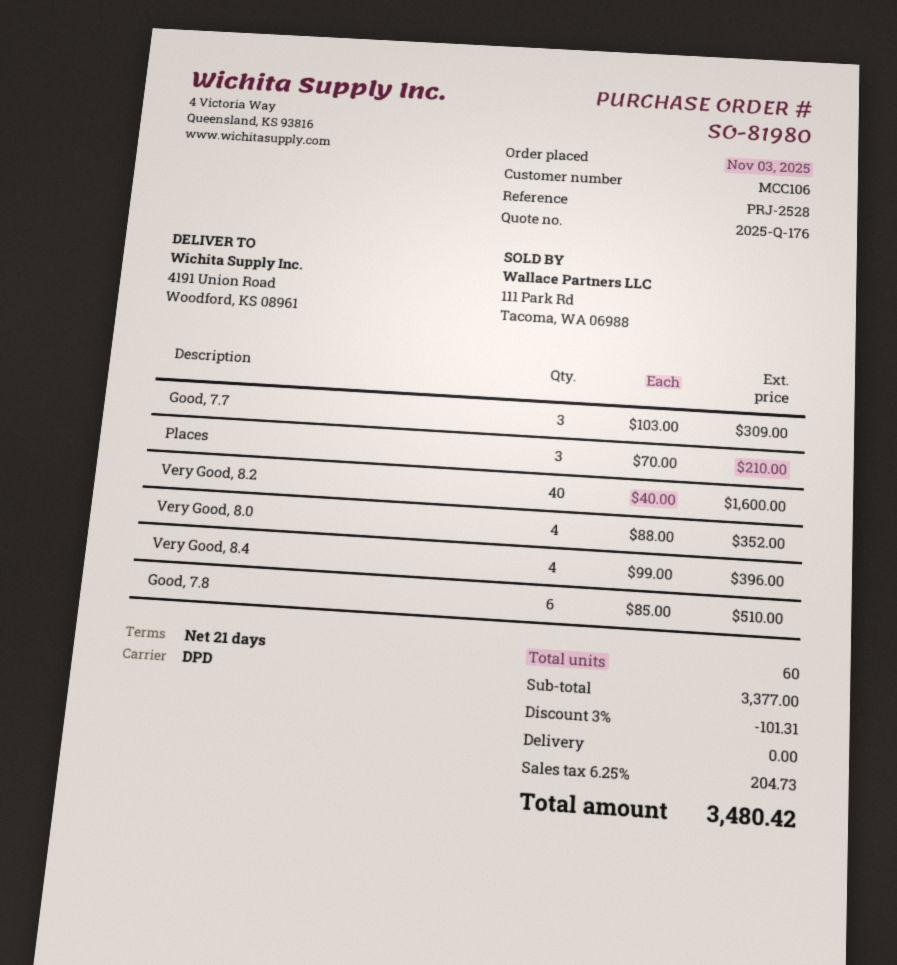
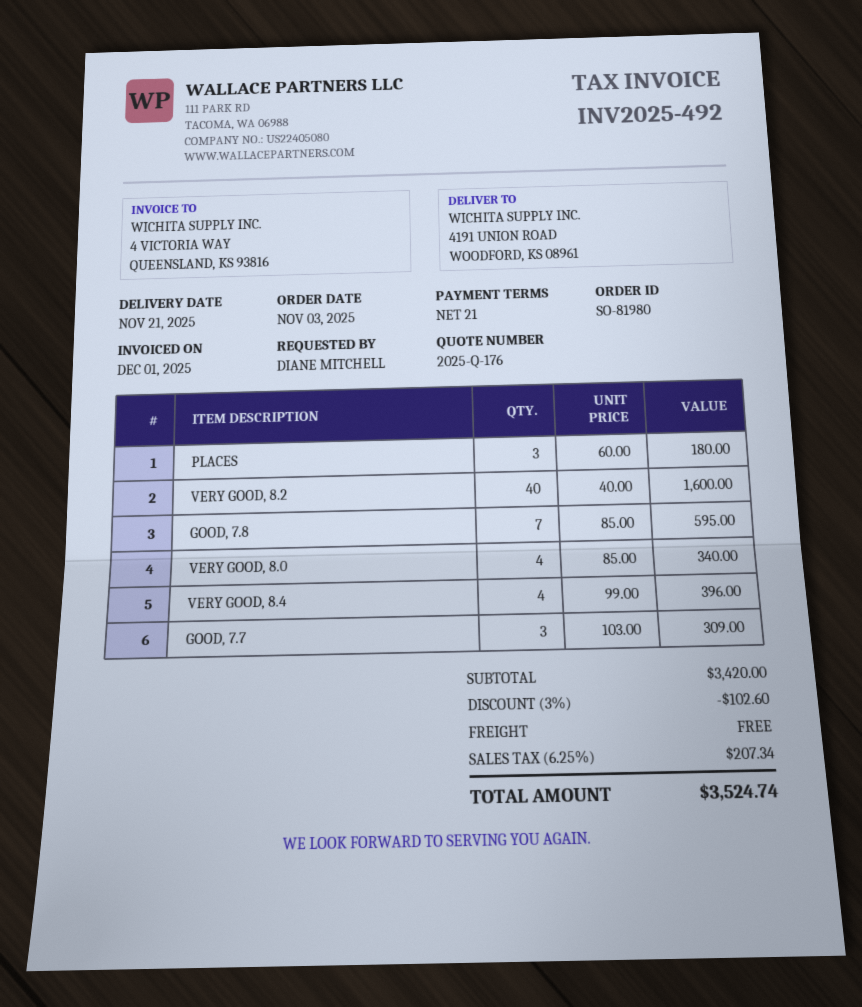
Places: 3 x 70.00 = 210.00 -> 3 x 60.00 = 180.00
Very Good, 8.0: 4 x 88.00 = 352.00 -> 4 x 85.00 = 340.00
Good, 7.8: 6 x 85.00 = 510.00 -> 7 x 85.00 = 595.00
subtotal: 3377.00 -> 3420.00
discount: 3% = 101.31 -> 3% = 102.60
tax: 6.25% = 204.73 -> 6.25% = 207.34
total: 3480.42 -> 3524.74

